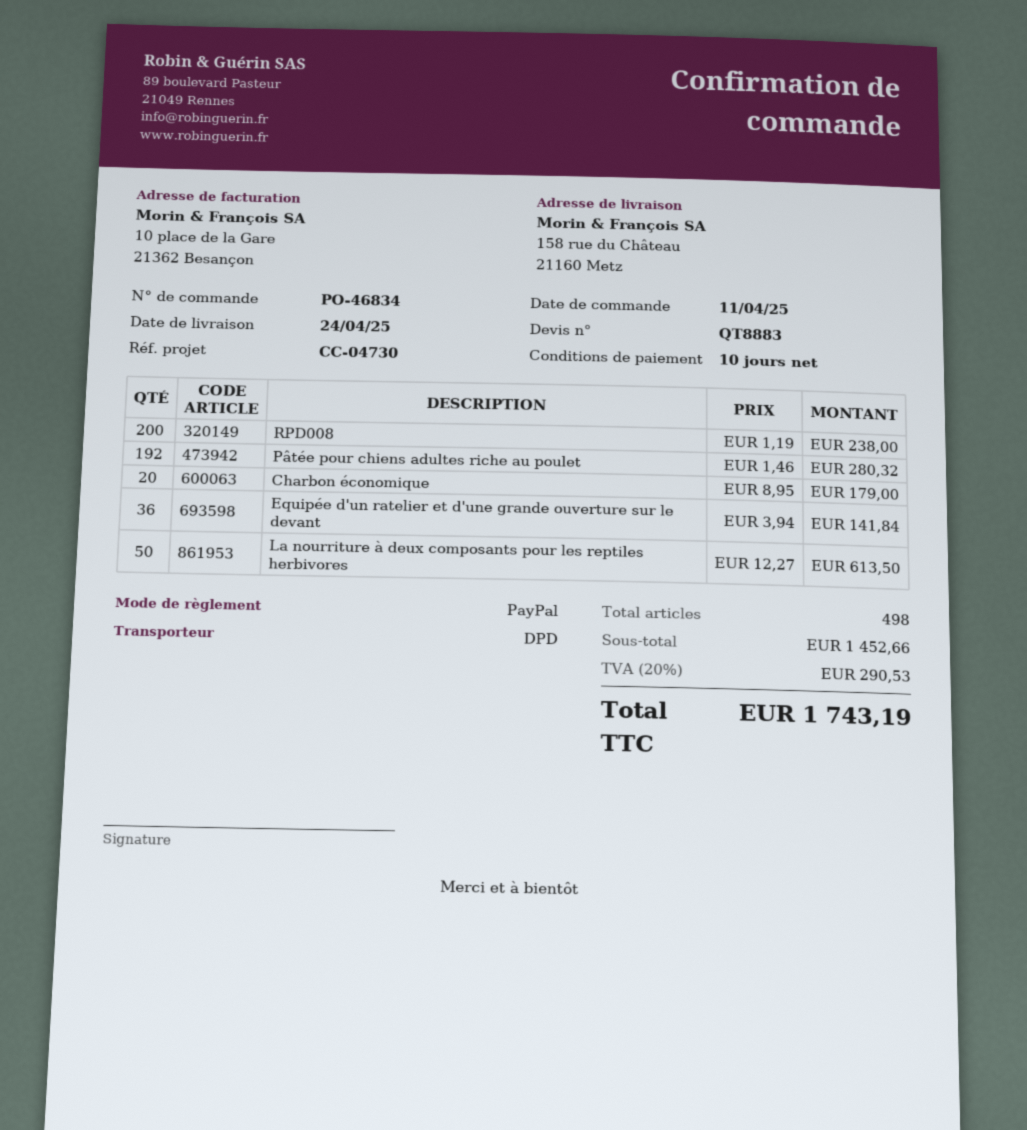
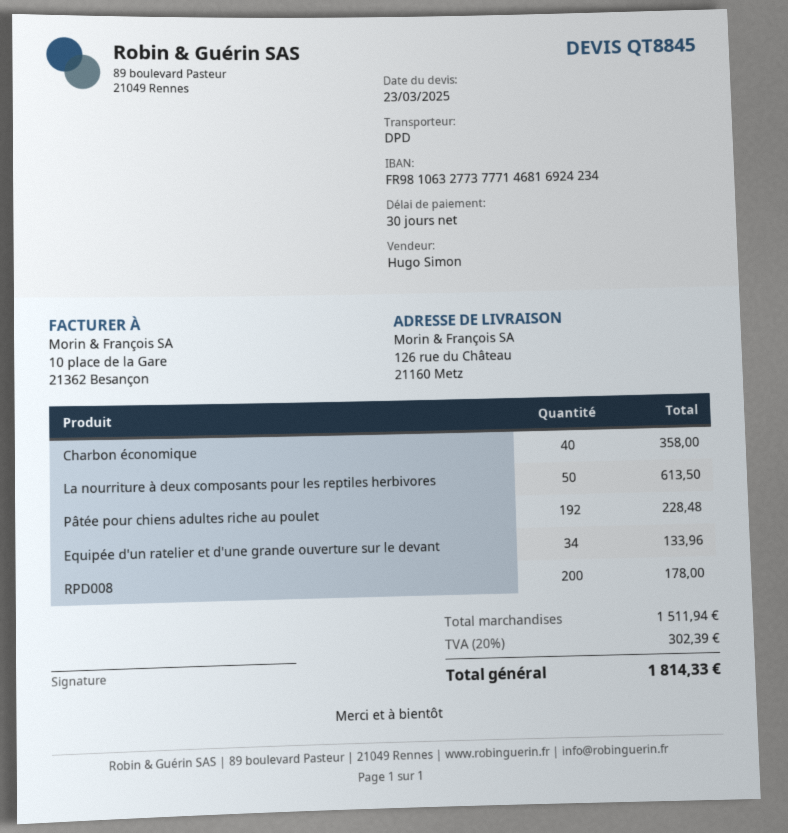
quote number: QT8883 -> QT8845
payment terms: 10 days -> 30 days
ship to: 158 rue du Château, 21160 Metz -> 126 rue du Château, 21160 Metz
RPD008: 200 for 238.00 -> 200 for 178.00
Pâtée pour chiens adultes riche au poulet: 192 for 280.32 -> 192 for 228.48
Charbon économique: 20 for 179.00 -> 40 for 358.00
Equipée d'un ratelier et d'une grande ouverture sur le devant: 36 for 141.84 -> 34 for 133.96
subtotal: 1452.66 -> 1511.94
tax: 20% = 290.53 -> 20% = 302.39
total: 1743.19 -> 1814.33

